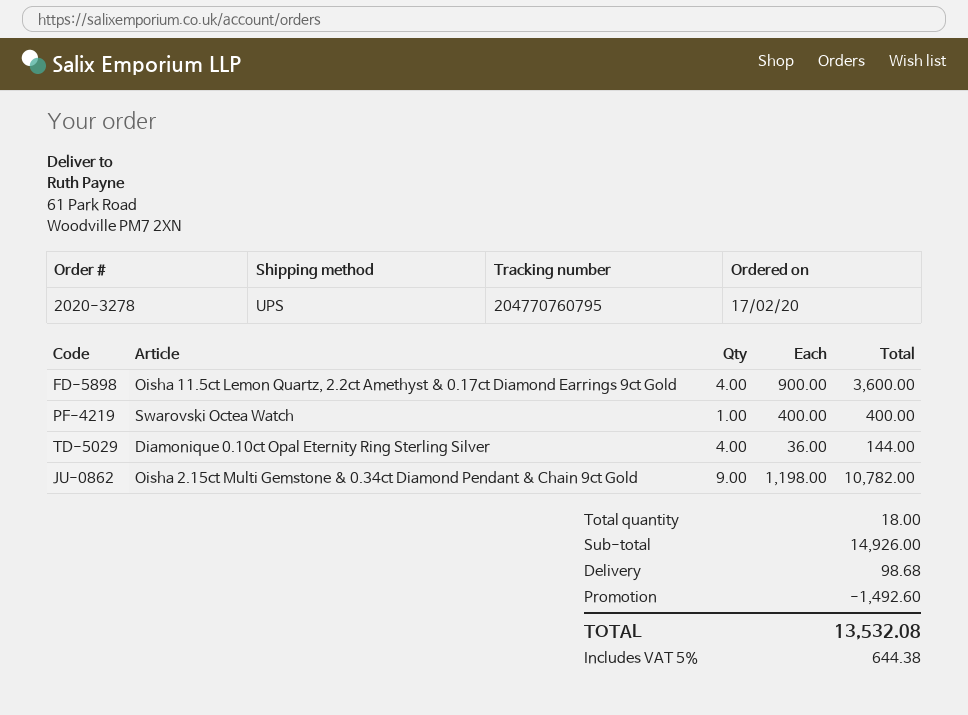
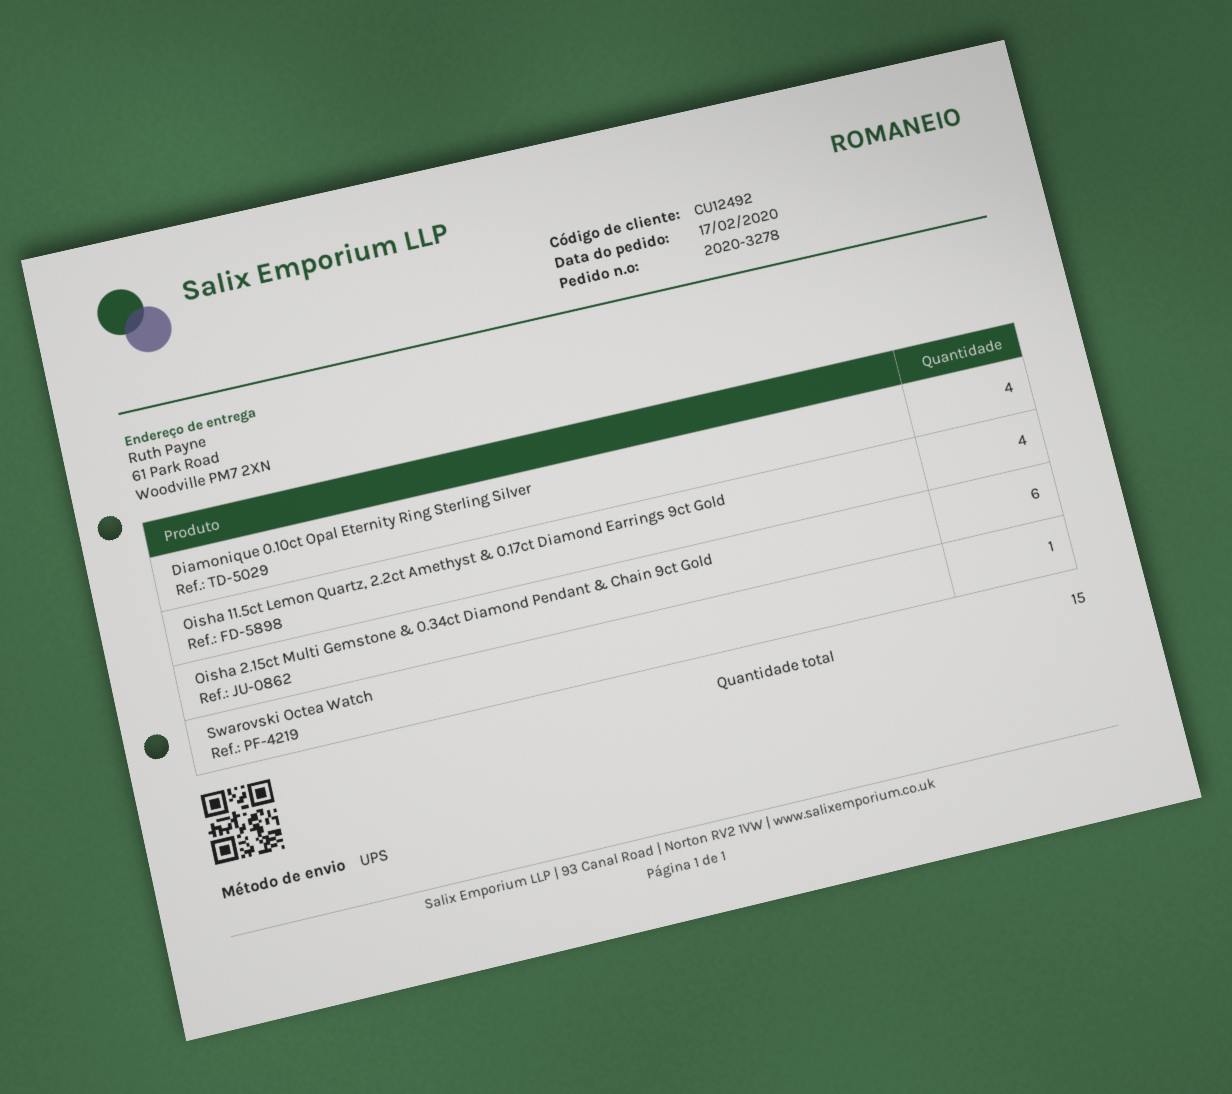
Oisha 2.15ct Multi Gemstone & 0.34ct Diamond Pendant & Chain 9ct Gold: 9 -> 6
total quantity: 18 -> 15

